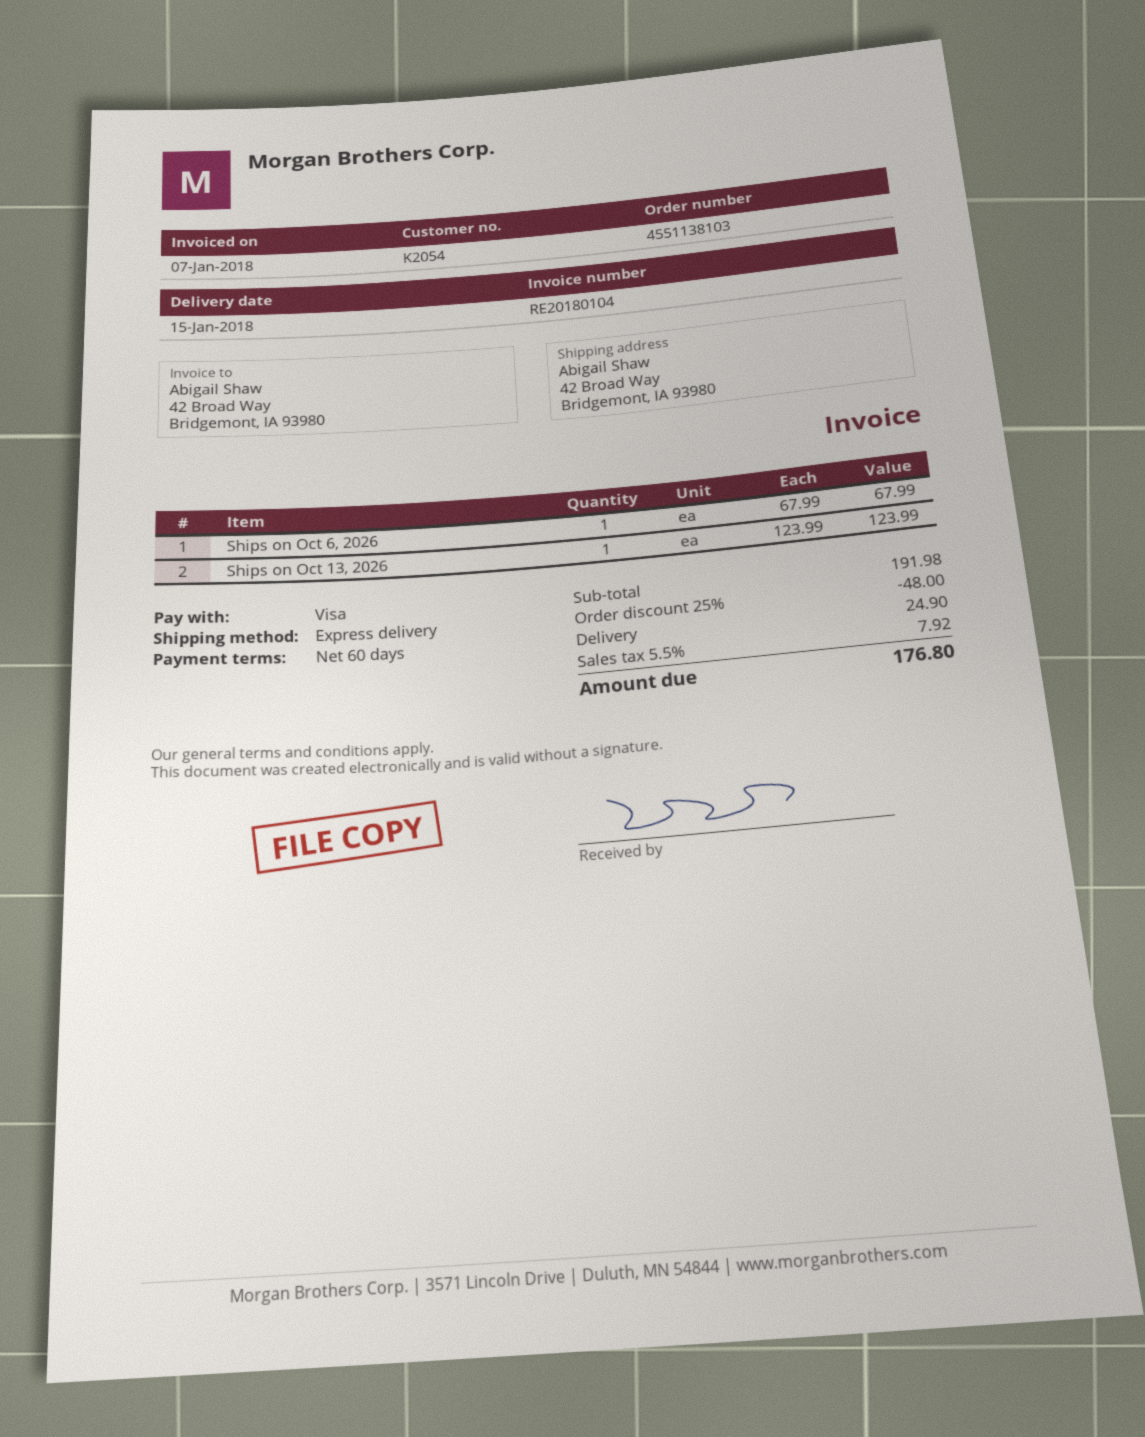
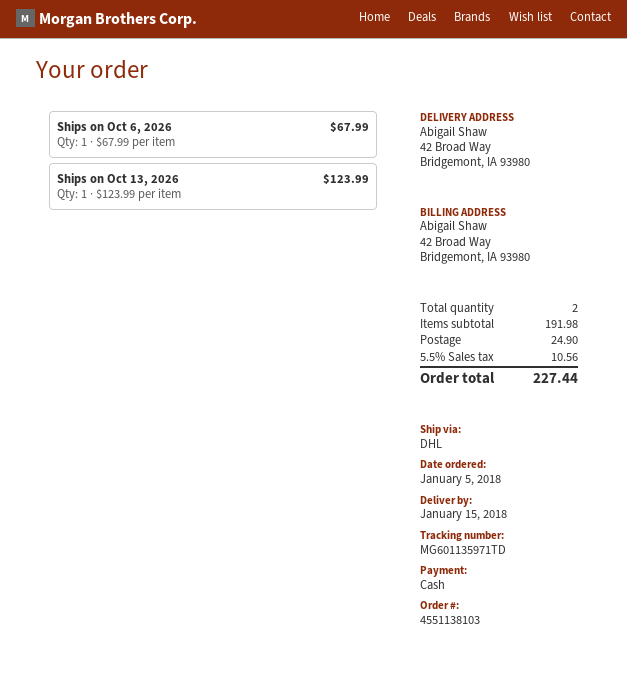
payment method: Visa -> cash
shipping method: express -> DHL
discount: 25% = 48.00 -> none
tax: 5.5% = 7.92 -> 5.5% = 10.56
total: 176.80 -> 227.44

